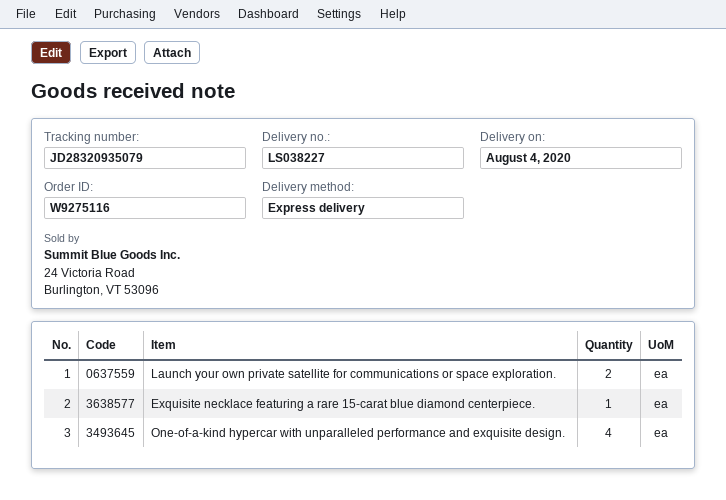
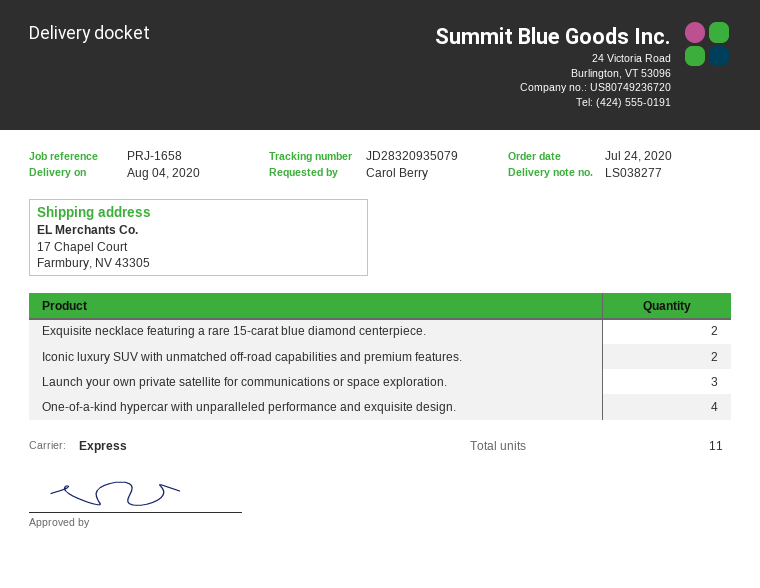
delivery note number: LS038227 -> LS038277
Launch your own private satellite for communications or space exploration.: 2 -> 3
Exquisite necklace featuring a rare 15-carat blue diamond centerpiece.: 1 -> 2
Iconic luxury SUV with unmatched off-road capabilities and premium features.: none -> 2

